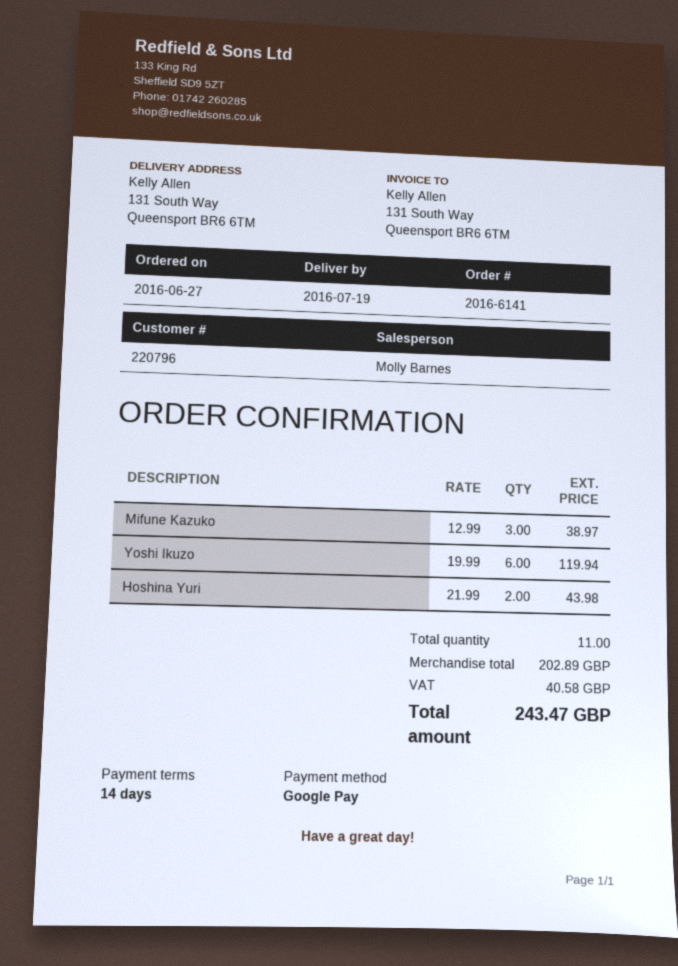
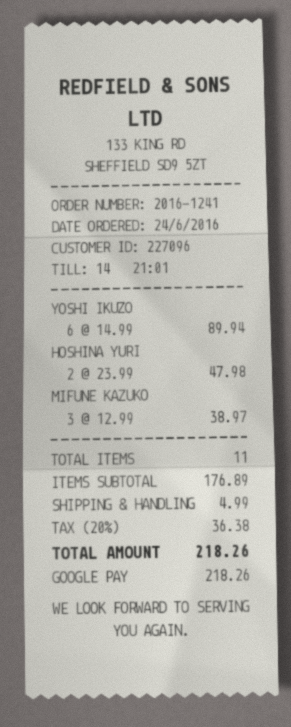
order number: 2016-6141 -> 2016-1241
order date: 2016-06-27 -> 2016-06-24
customer number: 220796 -> 227096
Yoshi Ikuzo: 6 x 19.99 = 119.94 -> 6 x 14.99 = 89.94
Hoshina Yuri: 2 x 21.99 = 43.98 -> 2 x 23.99 = 47.98
subtotal: 202.89 -> 176.89
shipping: none -> 4.99
tax: 40.58 -> 36.38
total: 243.47 -> 218.26

